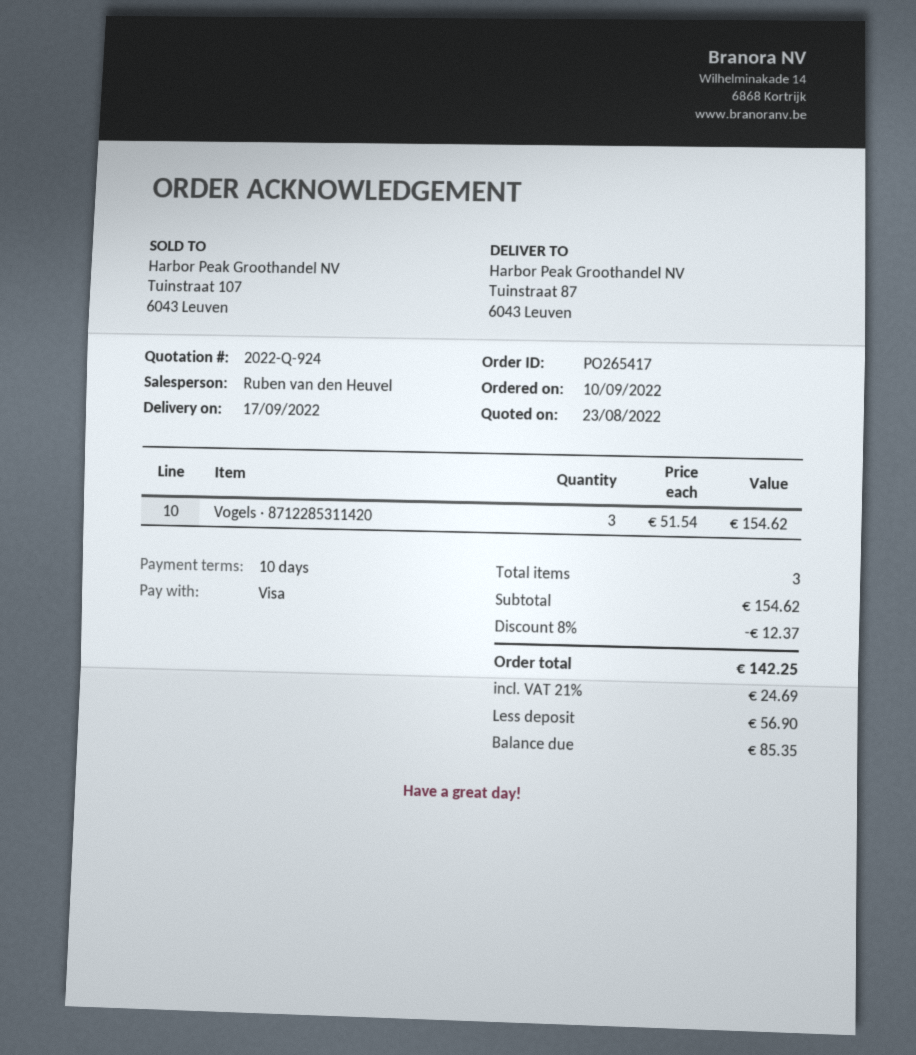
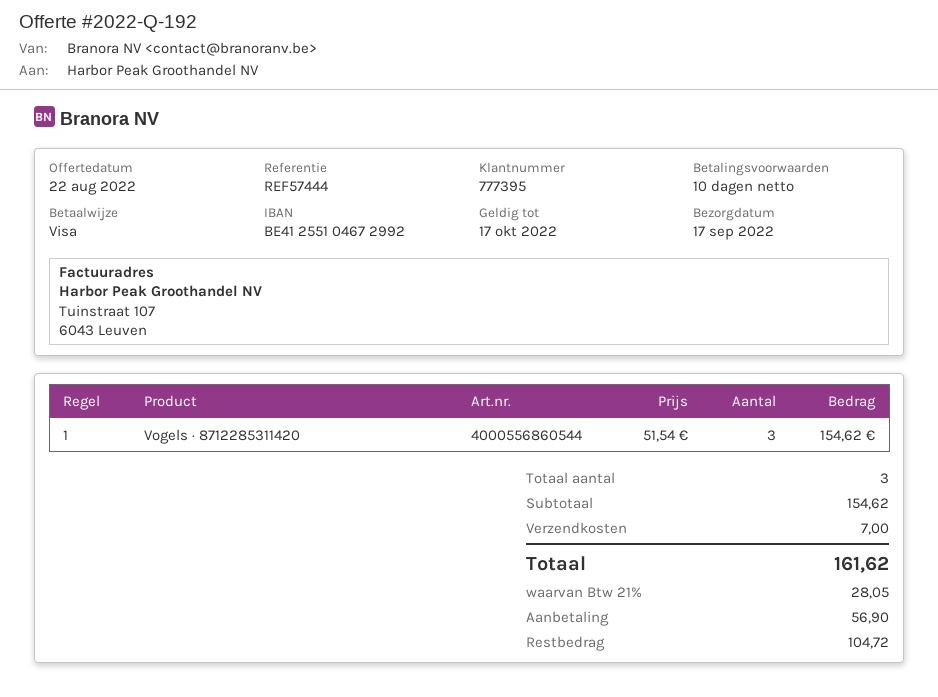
quote number: 2022-Q-924 -> 2022-Q-192
quote date: 2022-08-23 -> 2022-08-22
discount: 8% = 12.37 -> none
shipping: none -> 7.00
tax: 21% = 24.69 -> 21% = 28.05
total: 142.25 -> 161.62
balance: 85.35 -> 104.72

